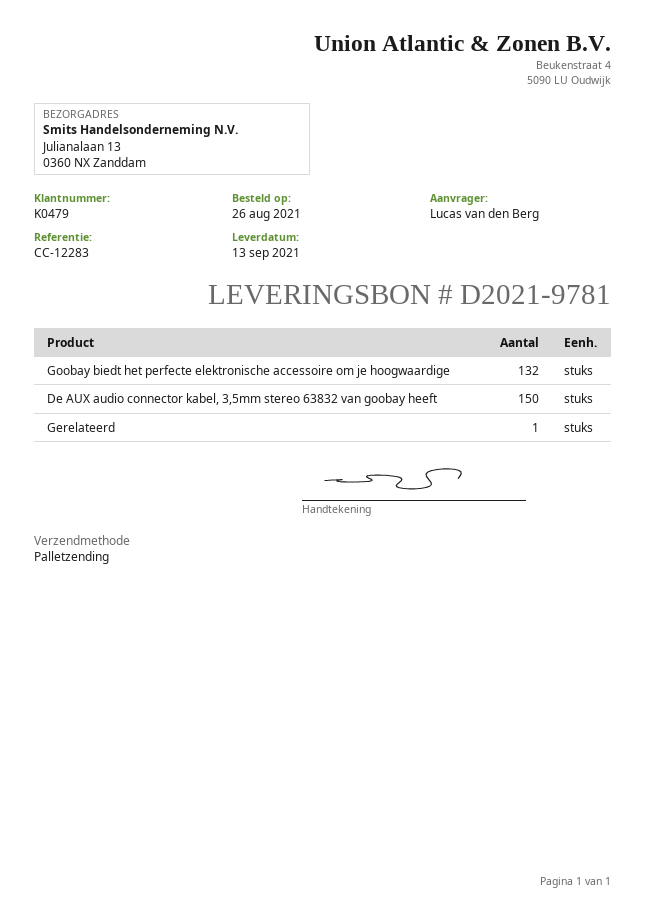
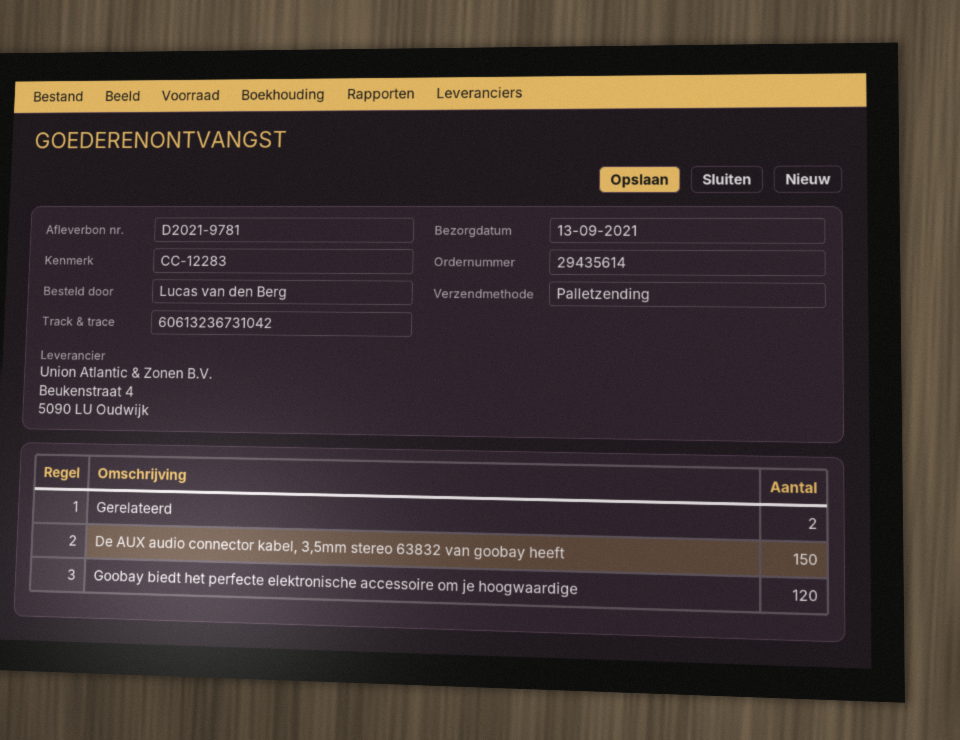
Goobay biedt het perfecte elektronische accessoire om je hoogwaardige: 132 -> 120
Gerelateerd: 1 -> 2

